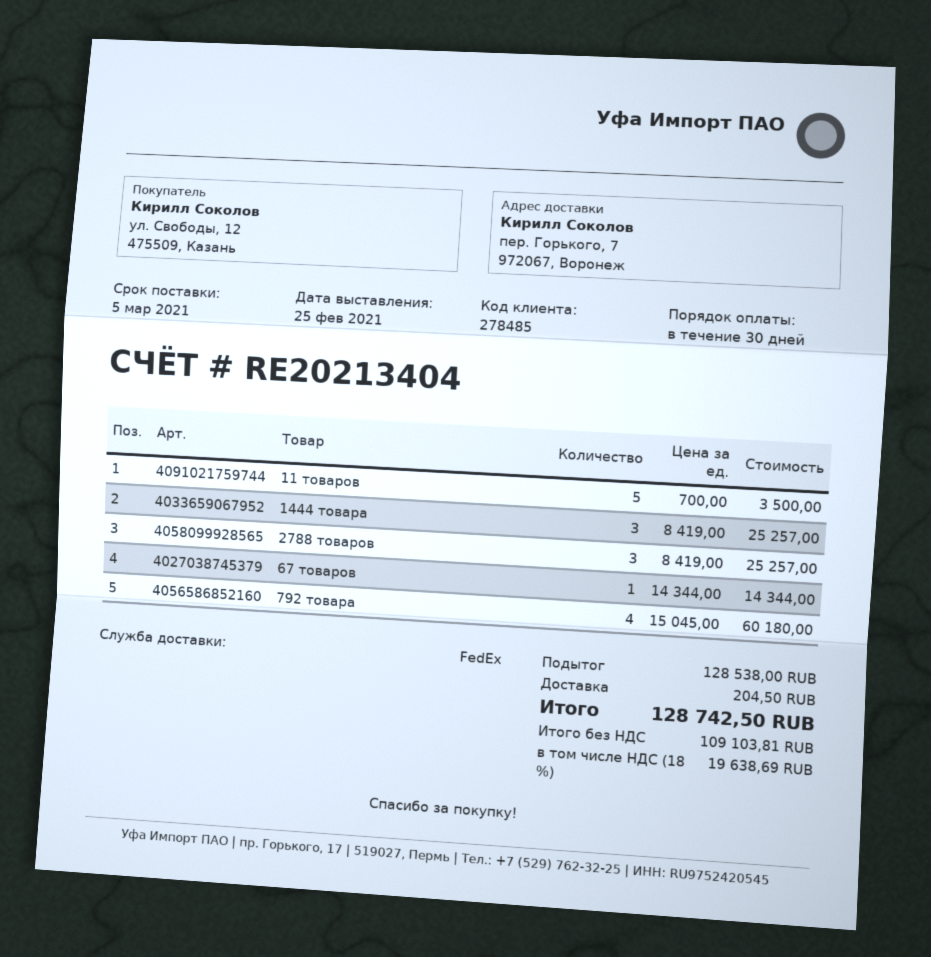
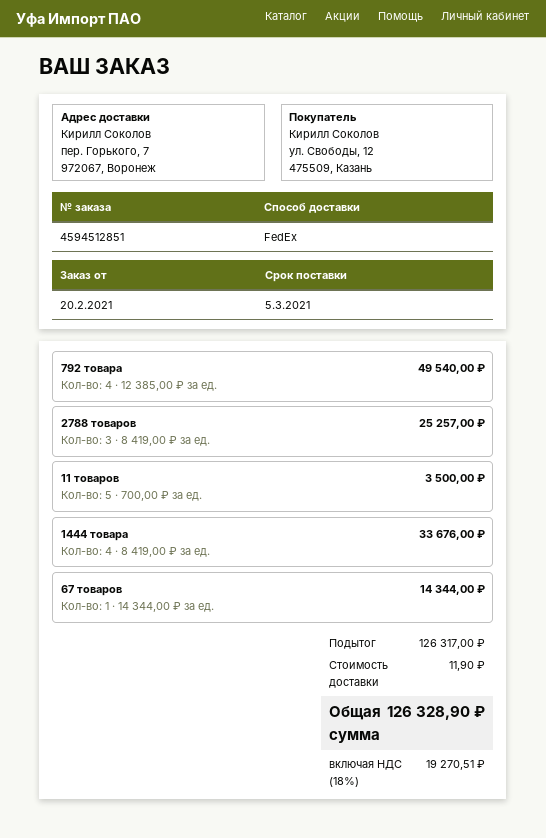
1444 товара: 3 x 8419.00 = 25257.00 -> 4 x 8419.00 = 33676.00
792 товара: 4 x 15045.00 = 60180.00 -> 4 x 12385.00 = 49540.00
subtotal: 128538.00 -> 126317.00
shipping: 204.50 -> 11.90
tax: 18% = 19638.69 -> 18% = 19270.51
total: 128742.50 -> 126328.90

